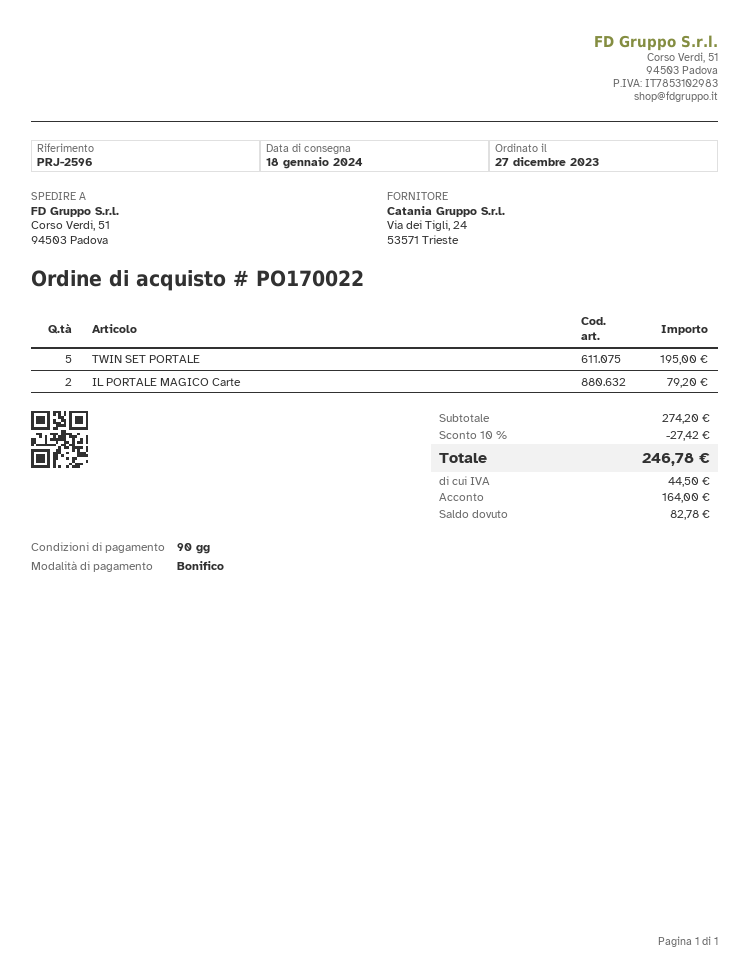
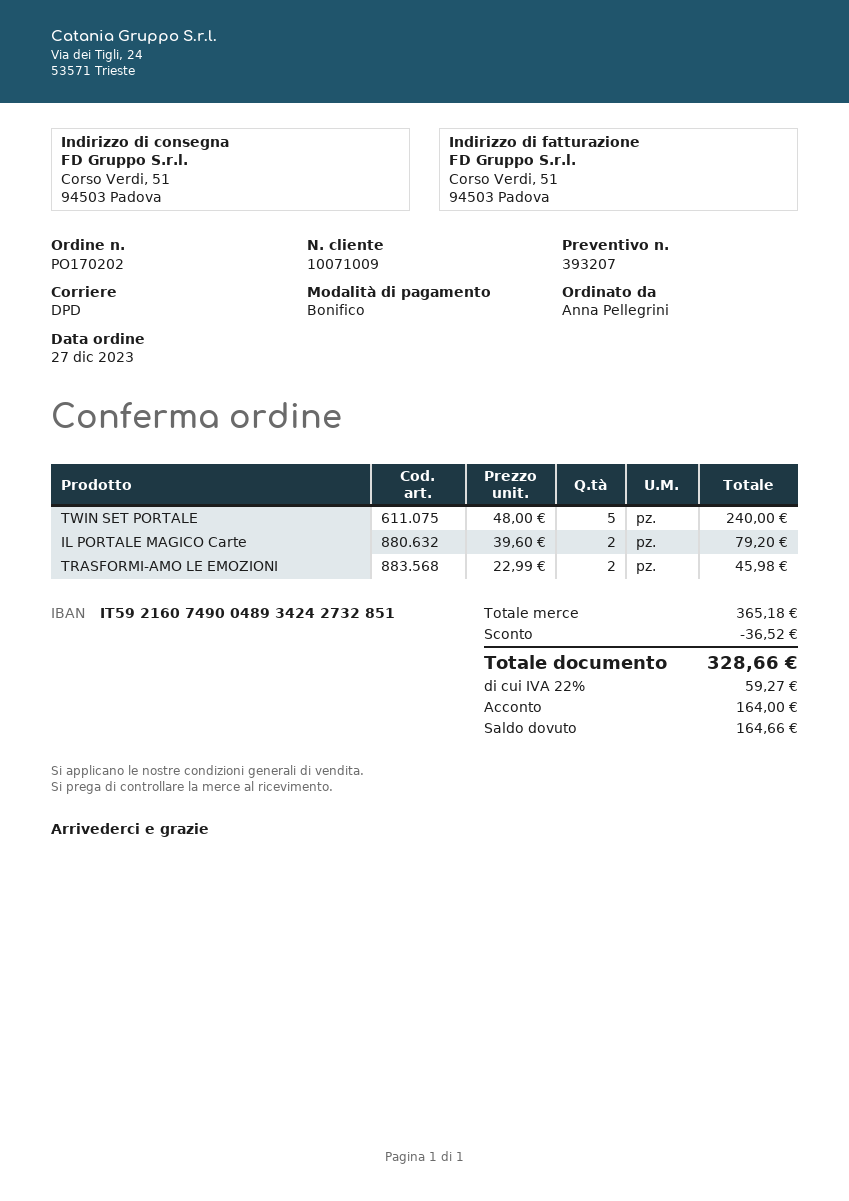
order number: PO170022 -> PO170202
TWIN SET PORTALE: 5 for 195.00 -> 5 for 240.00
TRASFORMI-AMO LE EMOZIONI: none -> 2 for 45.98
subtotal: 274.20 -> 365.18
discount: 27.42 -> 36.52
tax: 44.50 -> 59.27
total: 246.78 -> 328.66
balance: 82.78 -> 164.66

